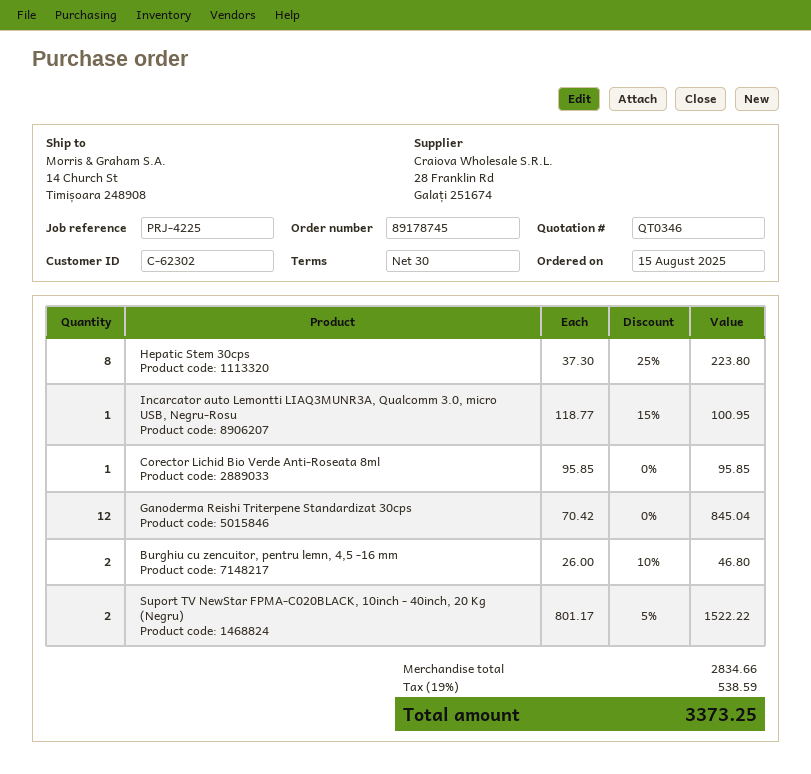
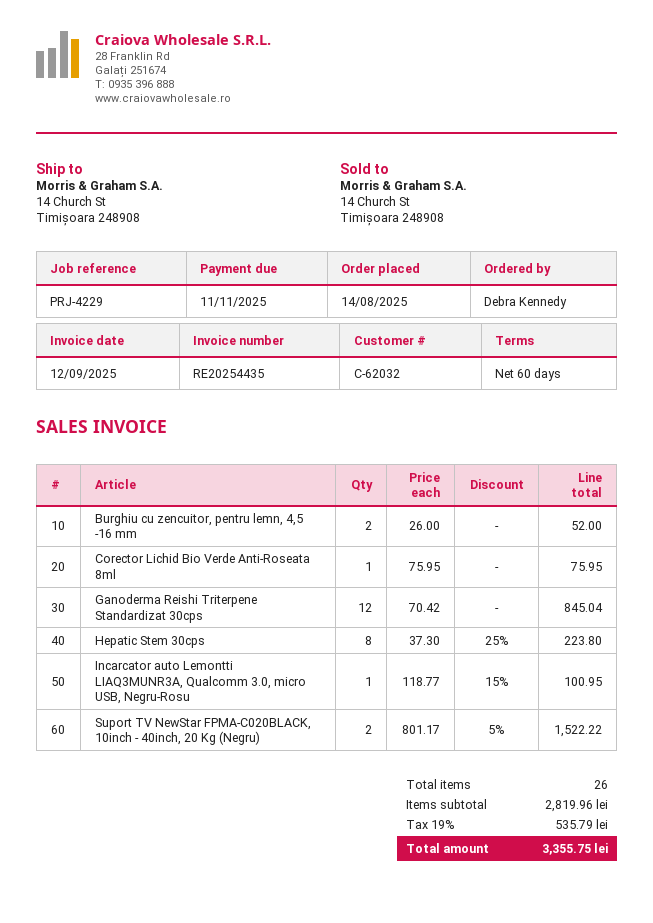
order date: 2025-08-15 -> 2025-08-14
payment terms: 30 days -> 60 days
customer number: C-62302 -> C-62032
reference: PRJ-4225 -> PRJ-4229
Corector Lichid Bio Verde Anti-Roseata 8ml: 1 x 95.85 = 95.85 -> 1 x 75.95 = 75.95
Burghiu cu zencuitor, pentru lemn, 4,5 -16 mm: 2 x 26.00 - 10% = 46.80 -> 2 x 26.00 = 52.00
subtotal: 2834.66 -> 2819.96
tax: 19% = 538.59 -> 19% = 535.79
total: 3373.25 -> 3355.75

